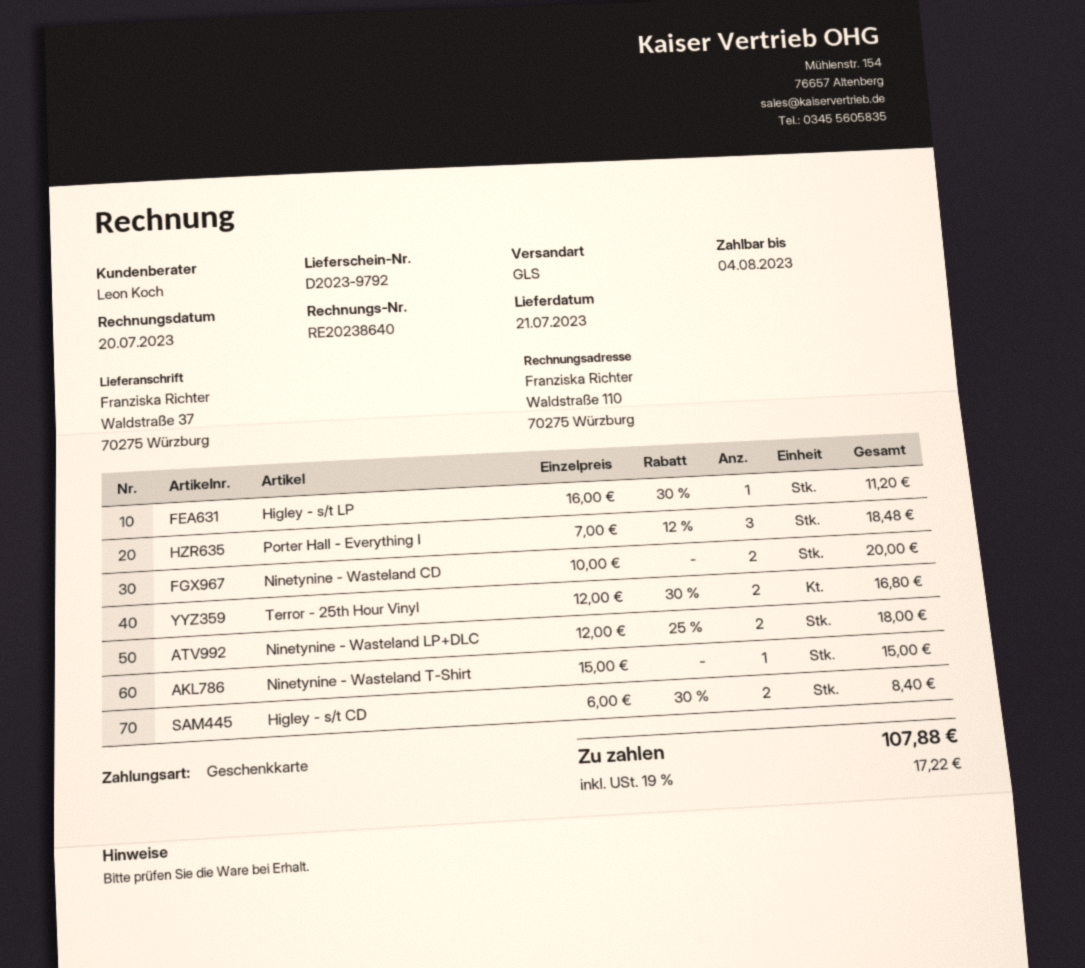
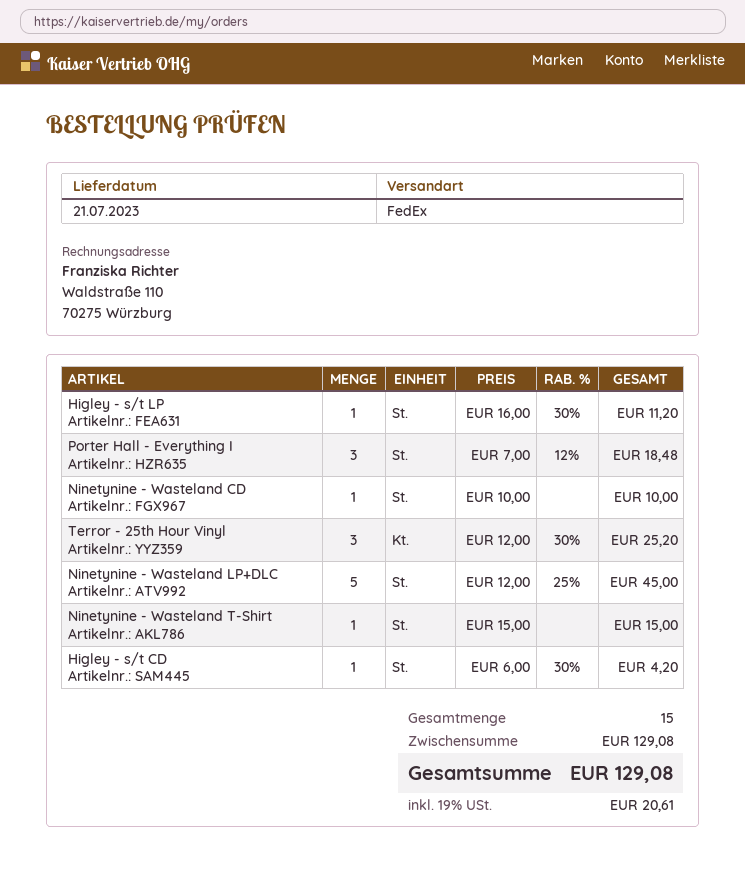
shipping method: GLS -> FedEx
Ninetynine - Wasteland CD: 2 x 10.00 = 20.00 -> 1 x 10.00 = 10.00
Terror - 25th Hour Vinyl: 2 x 12.00 - 30% = 16.80 -> 3 x 12.00 - 30% = 25.20
Ninetynine - Wasteland LP+DLC: 2 x 12.00 - 25% = 18.00 -> 5 x 12.00 - 25% = 45.00
Higley - s/t CD: 2 x 6.00 - 30% = 8.40 -> 1 x 6.00 - 30% = 4.20
tax: 19% = 17.22 -> 19% = 20.61
total: 107.88 -> 129.08

